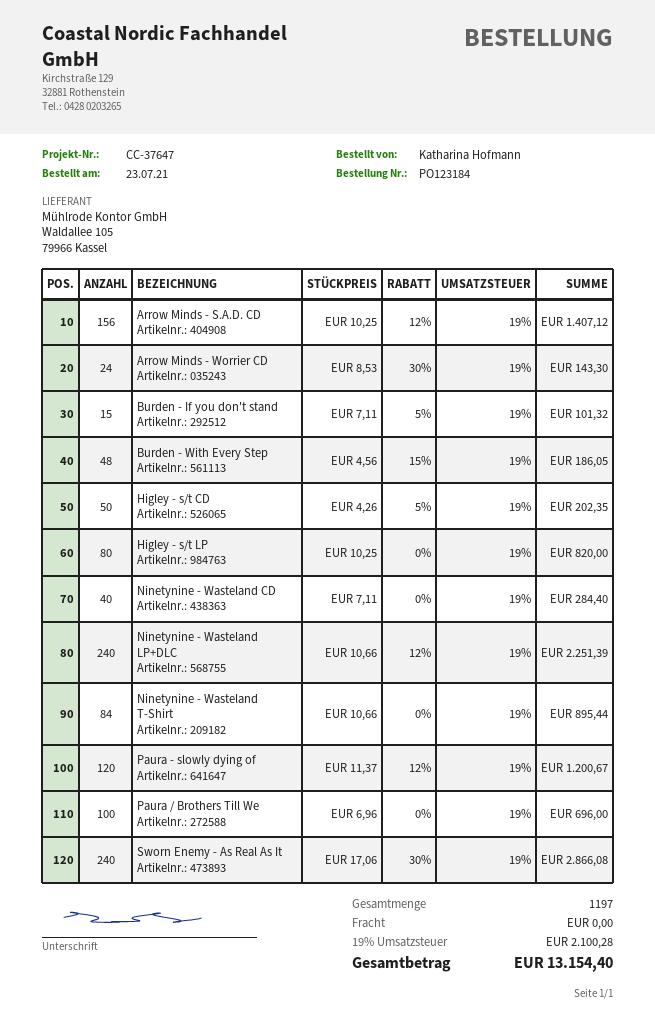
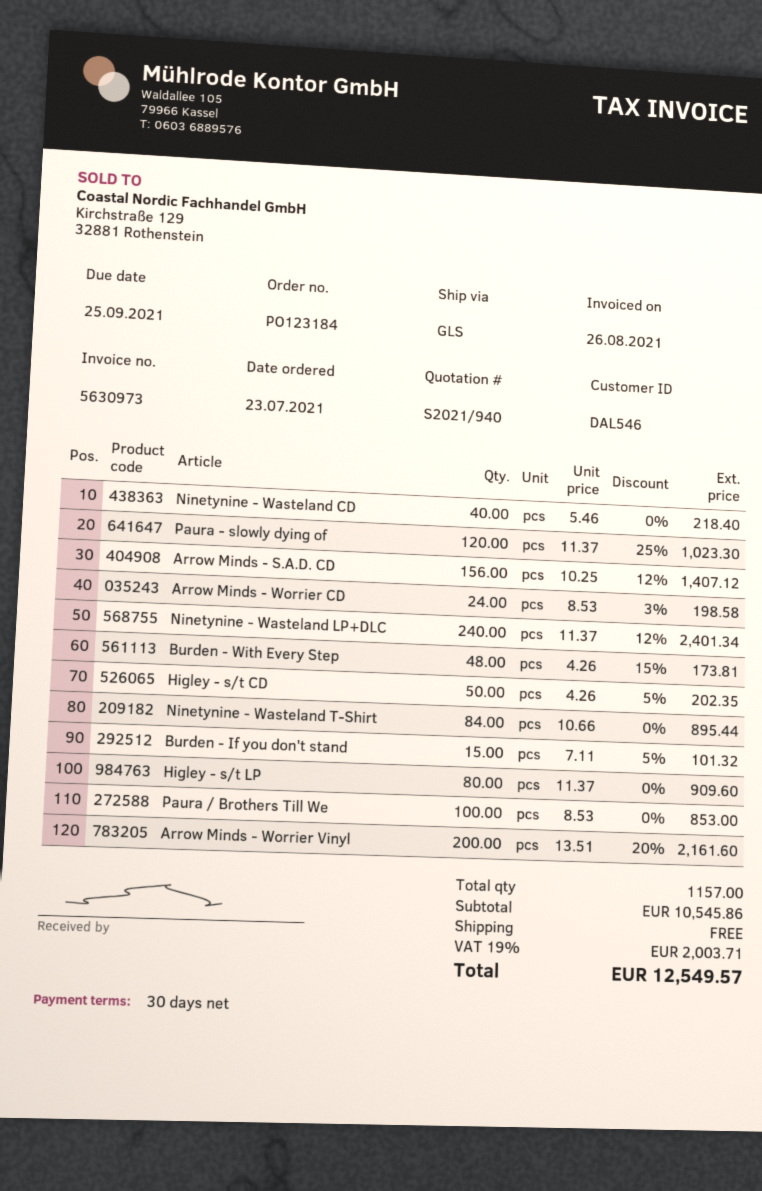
Arrow Minds - Worrier CD: 24 x 8.53 - 30% = 143.30 -> 24 x 8.53 - 3% = 198.58
Burden - With Every Step: 48 x 4.56 - 15% = 186.05 -> 48 x 4.26 - 15% = 173.81
Higley - s/t LP: 80 x 10.25 = 820.00 -> 80 x 11.37 = 909.60
Ninetynine - Wasteland CD: 40 x 7.11 = 284.40 -> 40 x 5.46 = 218.40
Ninetynine - Wasteland LP+DLC: 240 x 10.66 - 12% = 2251.39 -> 240 x 11.37 - 12% = 2401.34
Paura - slowly dying of: 120 x 11.37 - 12% = 1200.67 -> 120 x 11.37 - 25% = 1023.30
Paura / Brothers Till We: 100 x 6.96 = 696.00 -> 100 x 8.53 = 853.00
Sworn Enemy - As Real As It: 240 x 17.06 - 30% = 2866.08 -> none
Arrow Minds - Worrier Vinyl: none -> 200 x 13.51 - 20% = 2161.60
total quantity: 1197 -> 1157
tax: 19% = 2100.28 -> 19% = 2003.71
total: 13154.40 -> 12549.57

